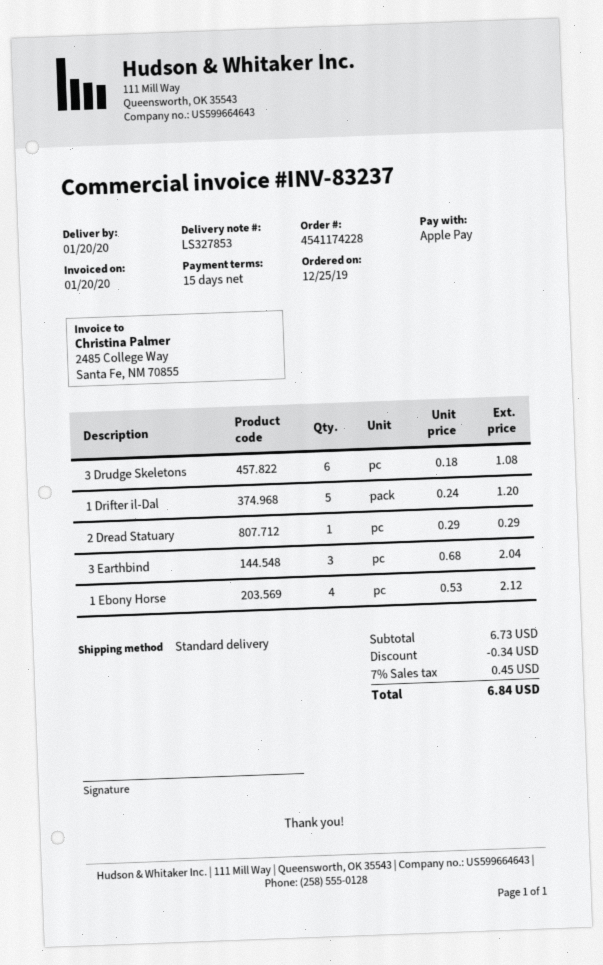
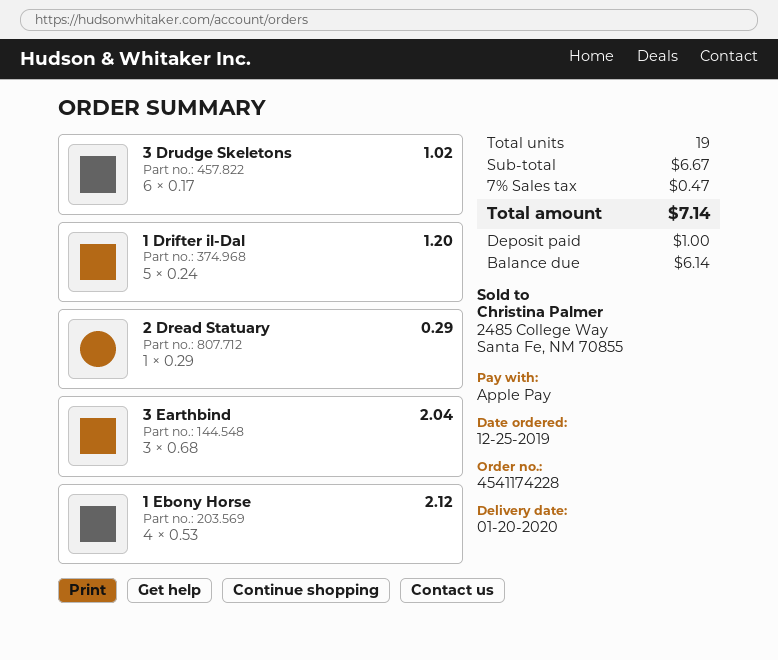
3 Drudge Skeletons: 6 x 0.18 = 1.08 -> 6 x 0.17 = 1.02
subtotal: 6.73 -> 6.67
discount: 0.34 -> none
tax: 7% = 0.45 -> 7% = 0.47
total: 6.84 -> 7.14

